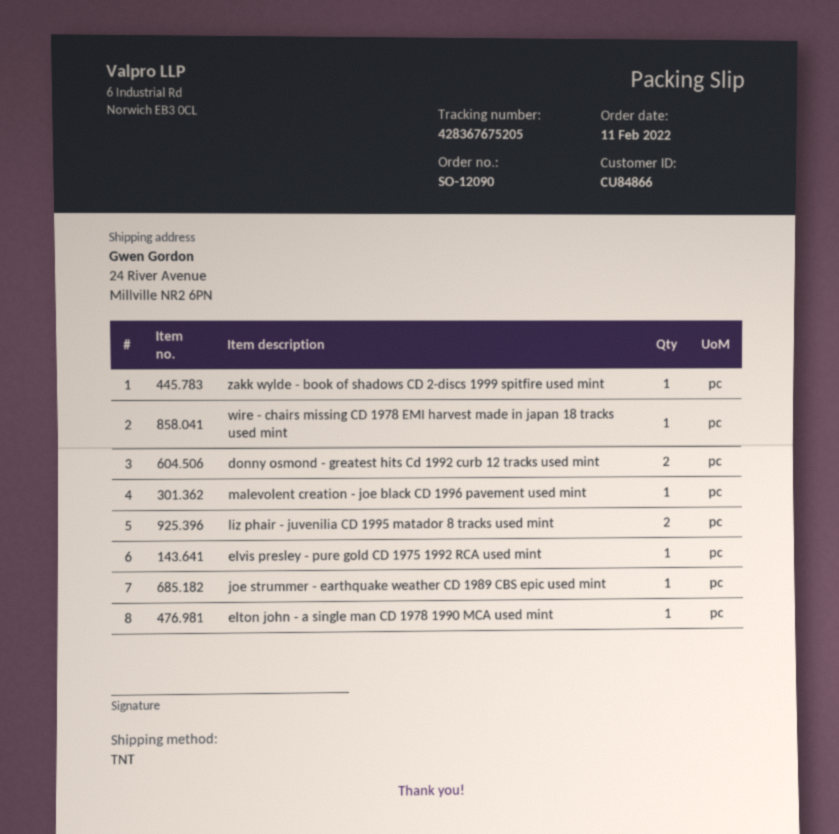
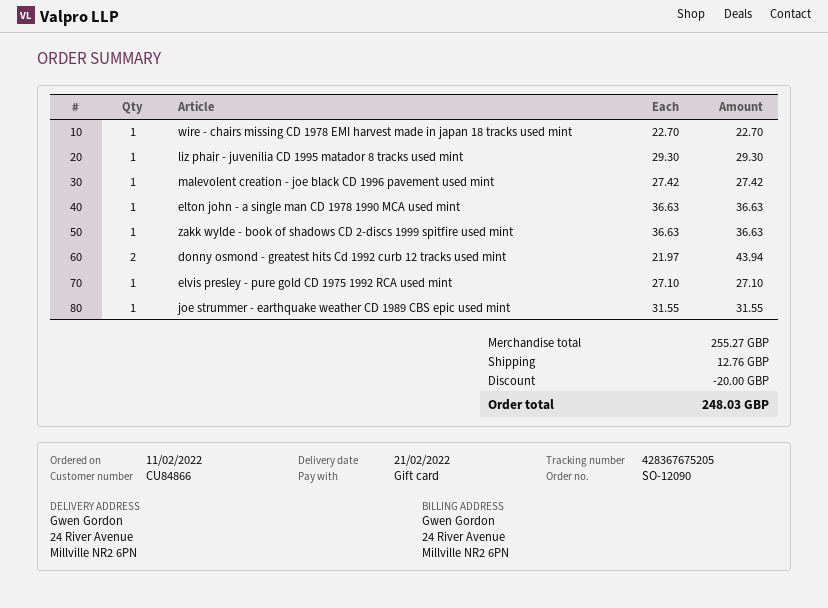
liz phair - juvenilia CD 1995 matador 8 tracks used mint: 2 -> 1

